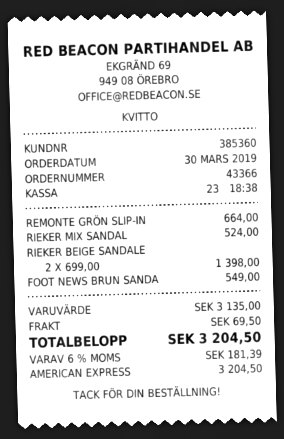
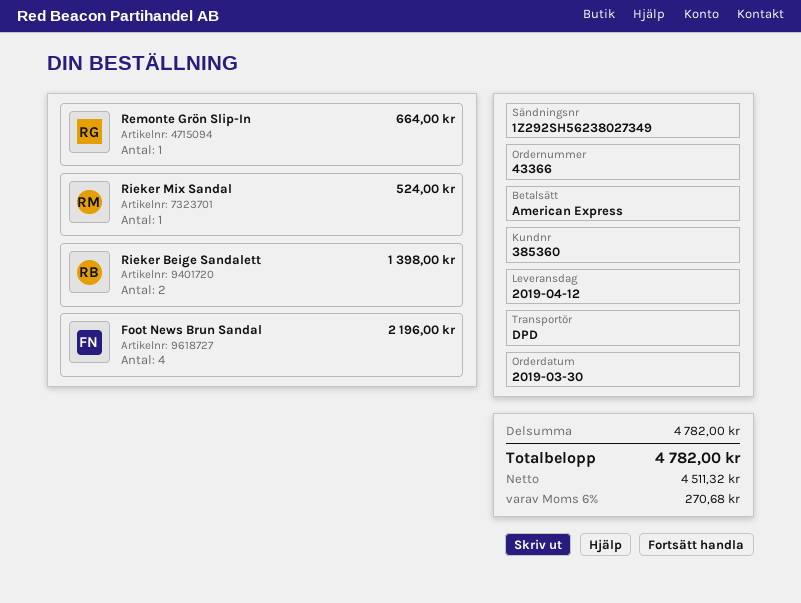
FOOT NEWS BRUN SANDA: 1 for 549.00 -> 4 for 2196.00
subtotal: 3135.00 -> 4782.00
shipping: 69.50 -> none
tax: 6% = 181.39 -> 6% = 270.68
total: 3204.50 -> 4782.00

